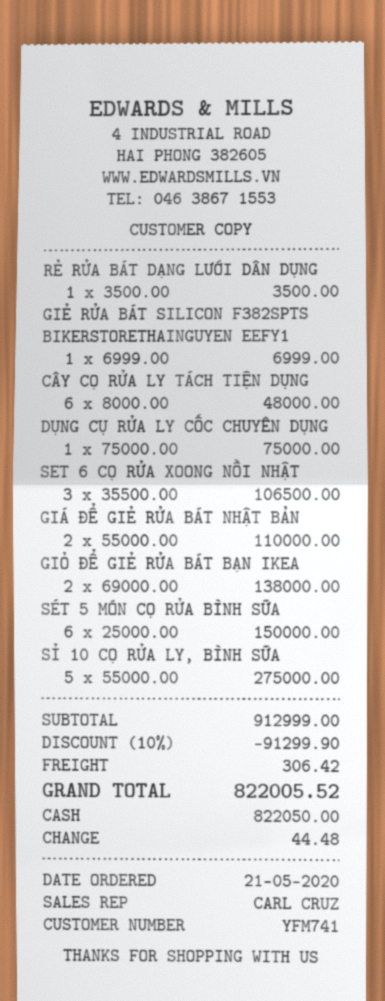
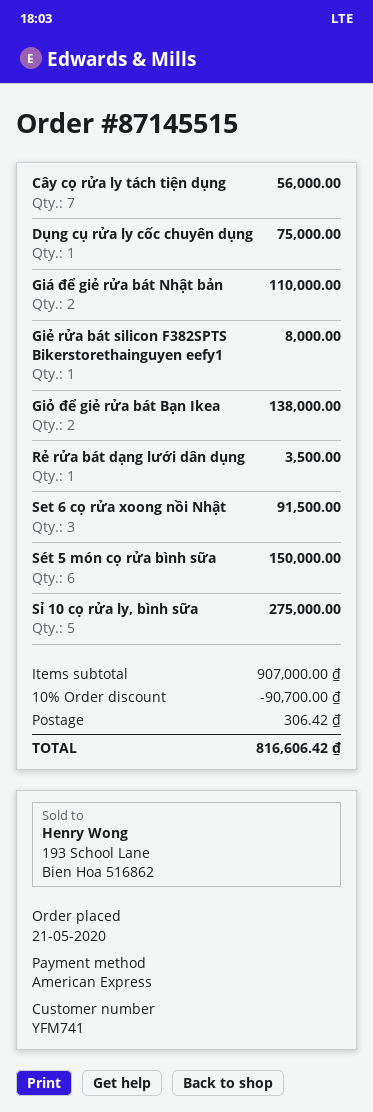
payment method: cash -> American Express
GIẺ RỬA BÁT SILICON F382SPTS BIKERSTORETHAINGUYEN EEFY1: 1 for 6999.00 -> 1 for 8000.00
CÂY CỌ RỬA LY TÁCH TIỆN DỤNG: 6 for 48000.00 -> 7 for 56000.00
SET 6 CỌ RỬA XOONG NỒI NHẬT: 3 for 106500.00 -> 3 for 91500.00
subtotal: 912999.00 -> 907000.00
discount: 10% = 91299.90 -> 10% = 90700.00
total: 822005.52 -> 816606.42

